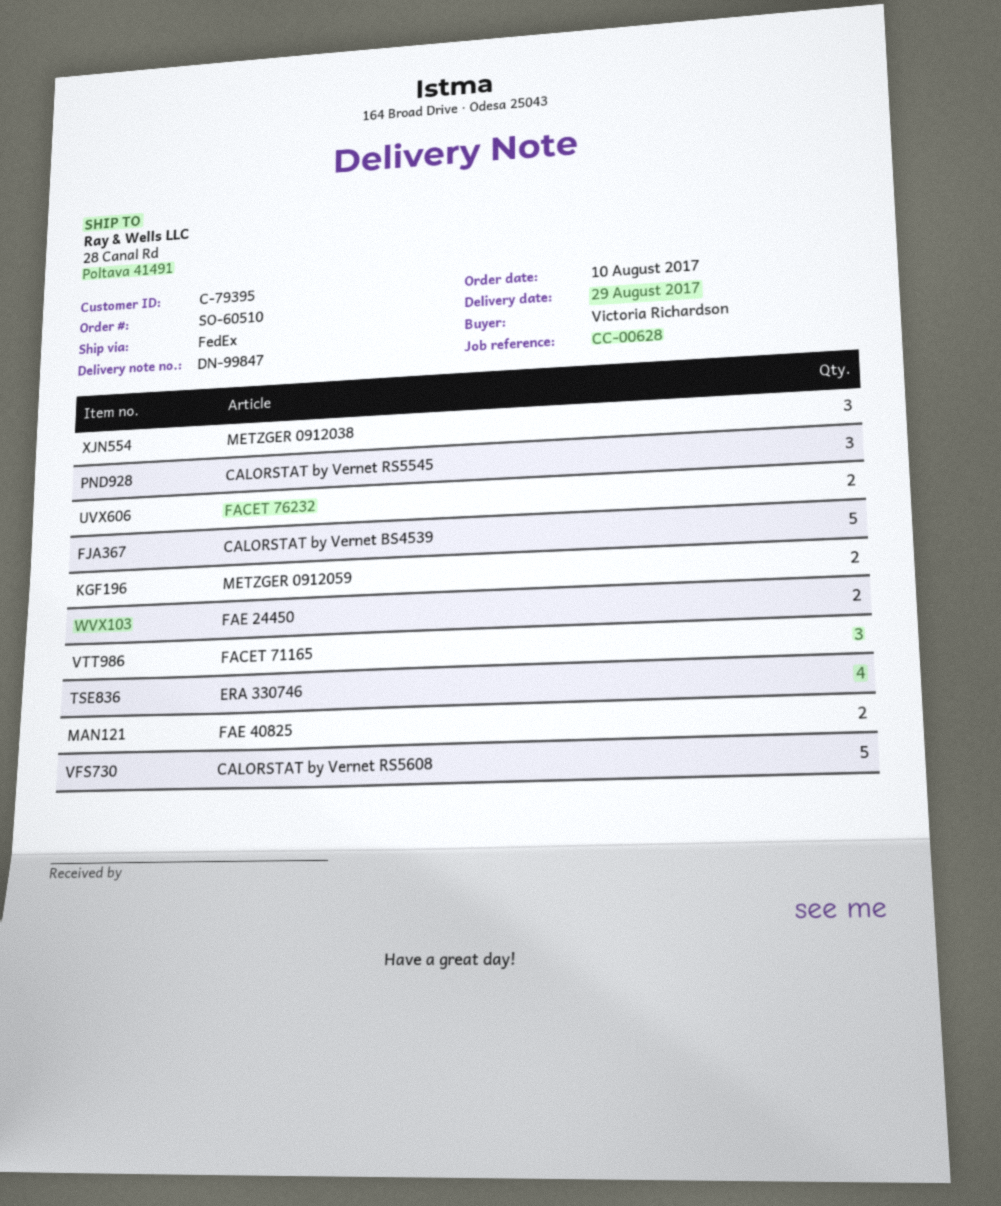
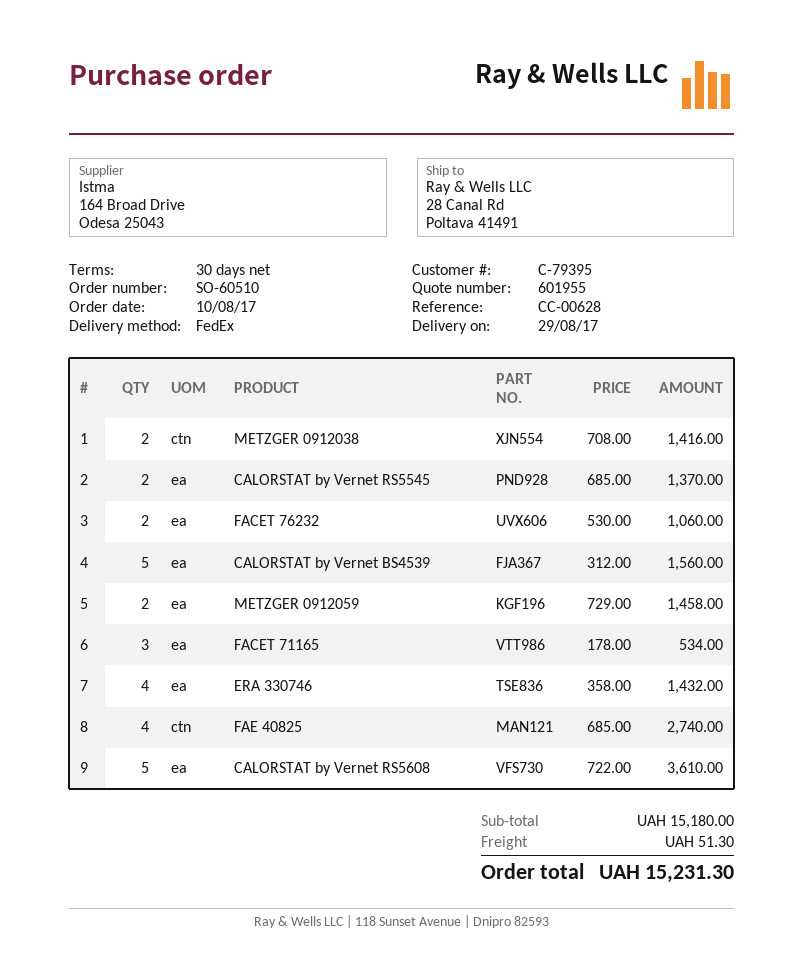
METZGER 0912038: 3 -> 2
CALORSTAT by Vernet RS5545: 3 -> 2
FAE 24450: 2 -> none
FAE 40825: 2 -> 4

